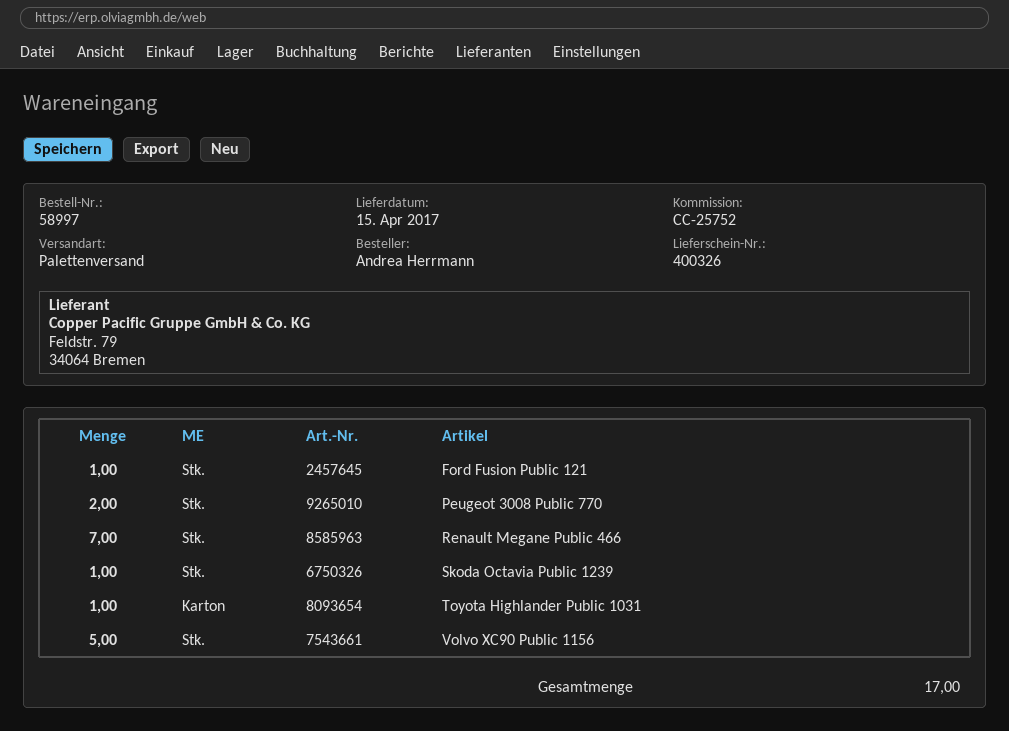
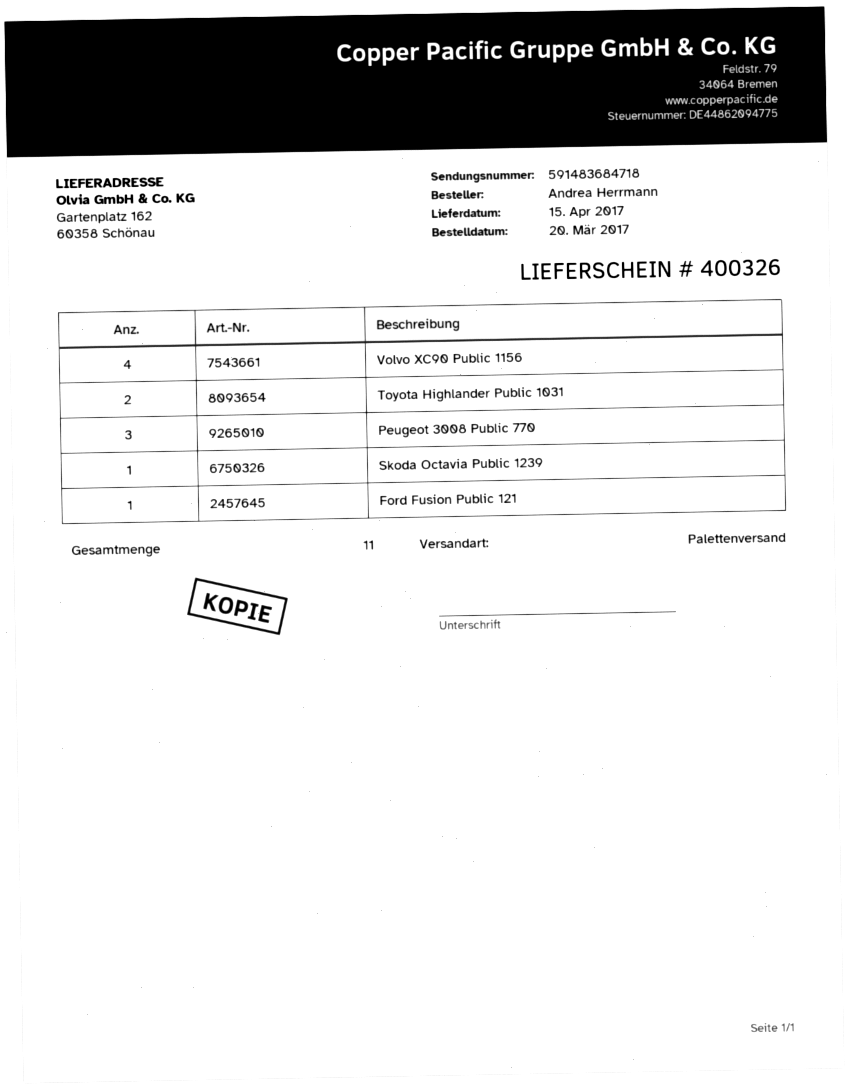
Peugeot 3008 Public 770: 2 -> 3
Renault Megane Public 466: 7 -> none
Toyota Highlander Public 1031: 1 -> 2
Volvo XC90 Public 1156: 5 -> 4
total quantity: 17 -> 11

